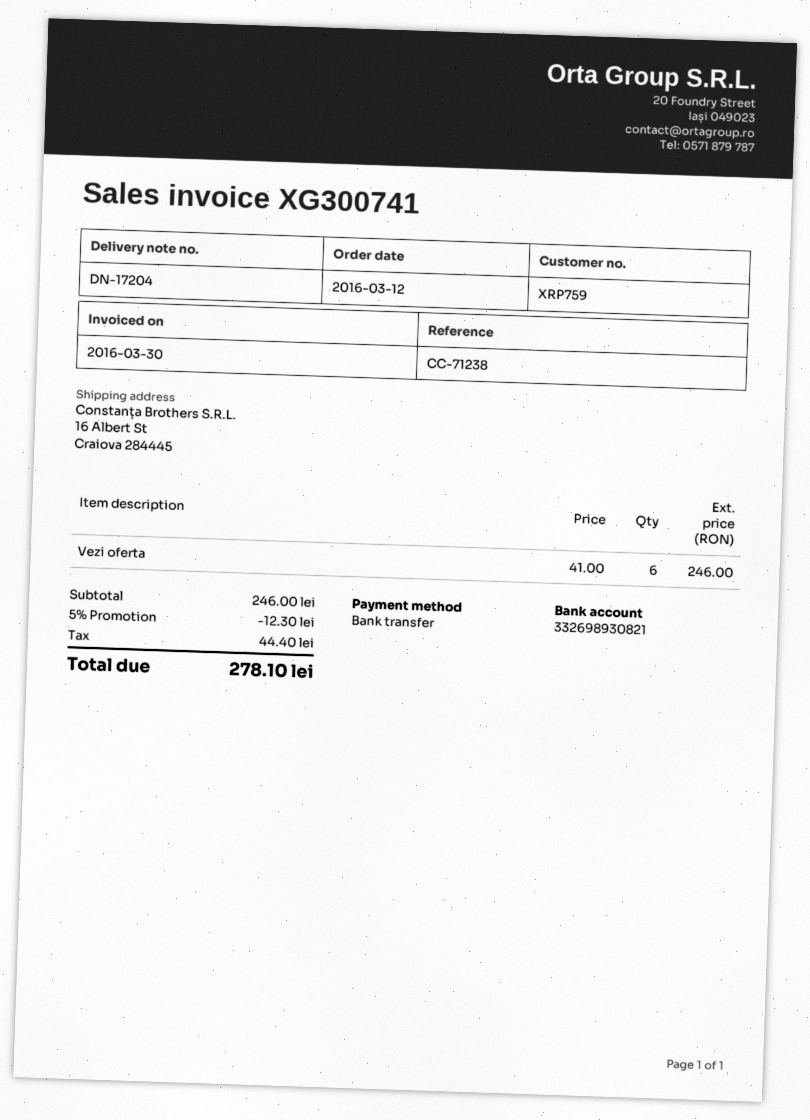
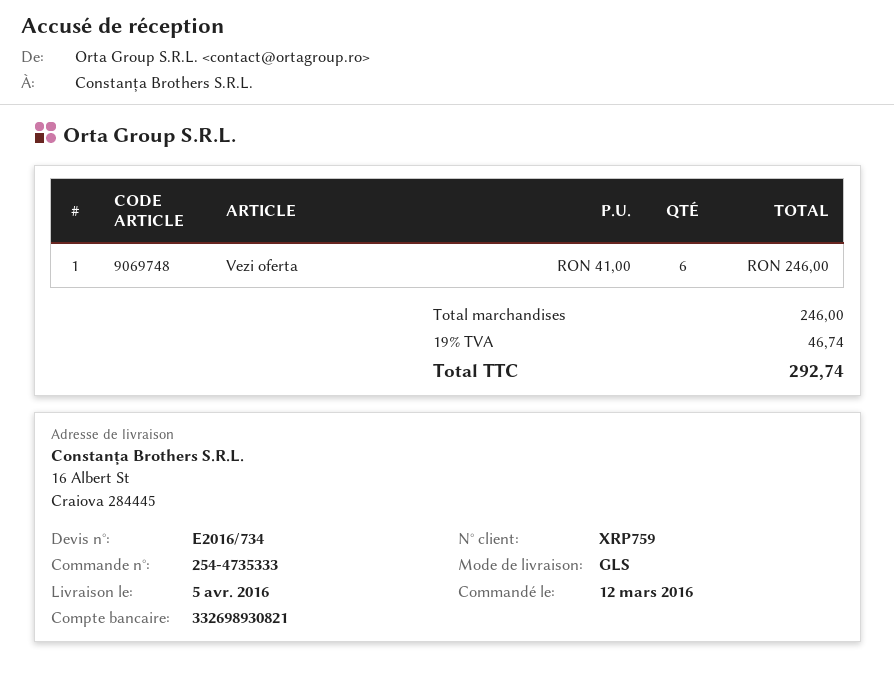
discount: 5% = 12.30 -> none
tax: 44.40 -> 46.74
total: 278.10 -> 292.74

